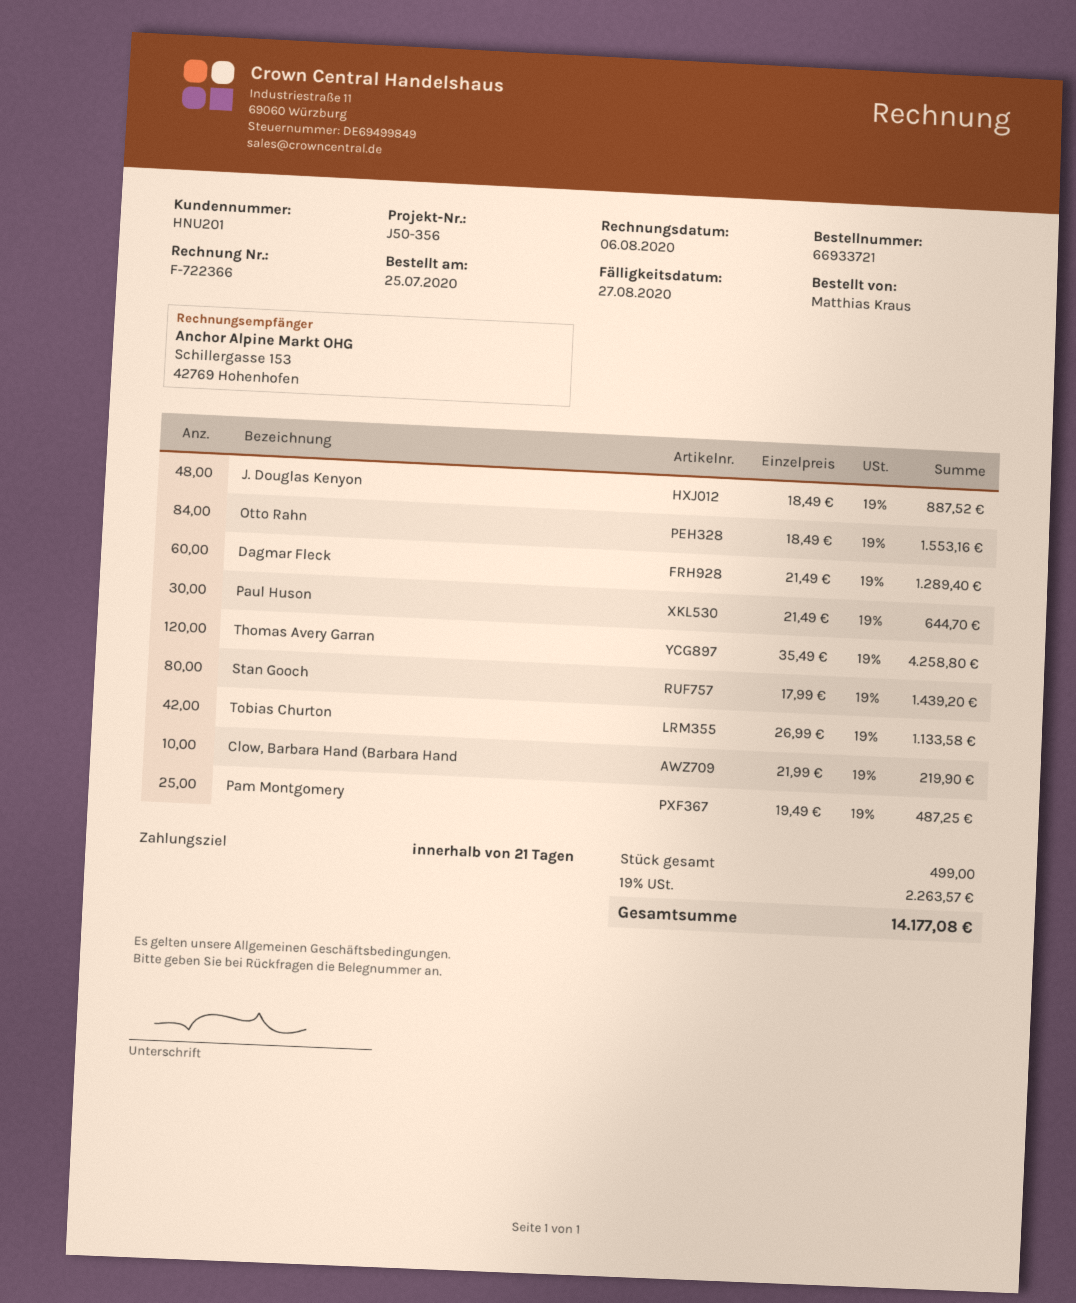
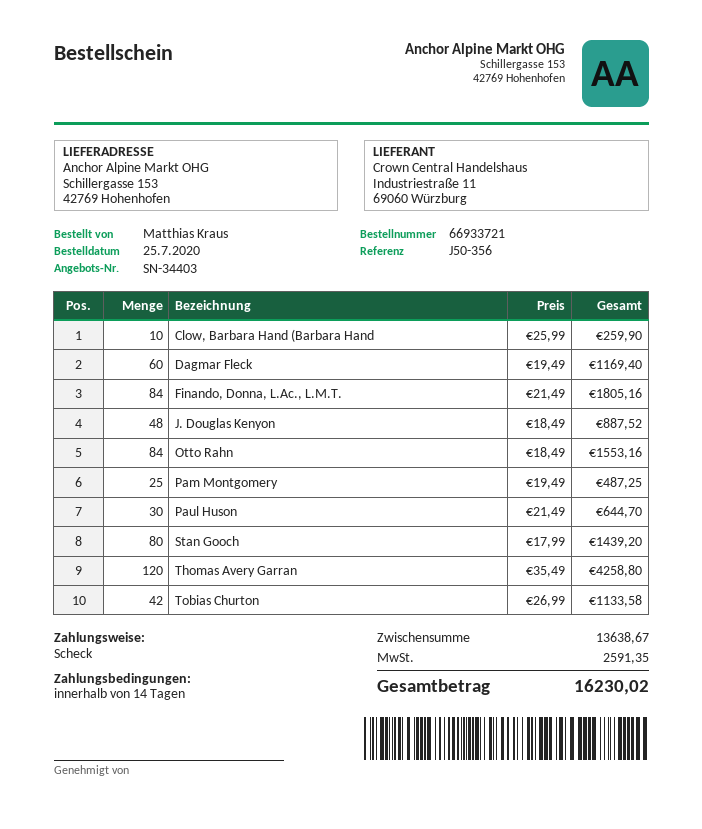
payment terms: 21 days -> 14 days
Dagmar Fleck: 60 x 21.49 = 1289.40 -> 60 x 19.49 = 1169.40
Clow, Barbara Hand (Barbara Hand: 10 x 21.99 = 219.90 -> 10 x 25.99 = 259.90
Finando, Donna, L.Ac., L.M.T.: none -> 84 x 21.49 = 1805.16
tax: 2263.57 -> 2591.35
total: 14177.08 -> 16230.02

